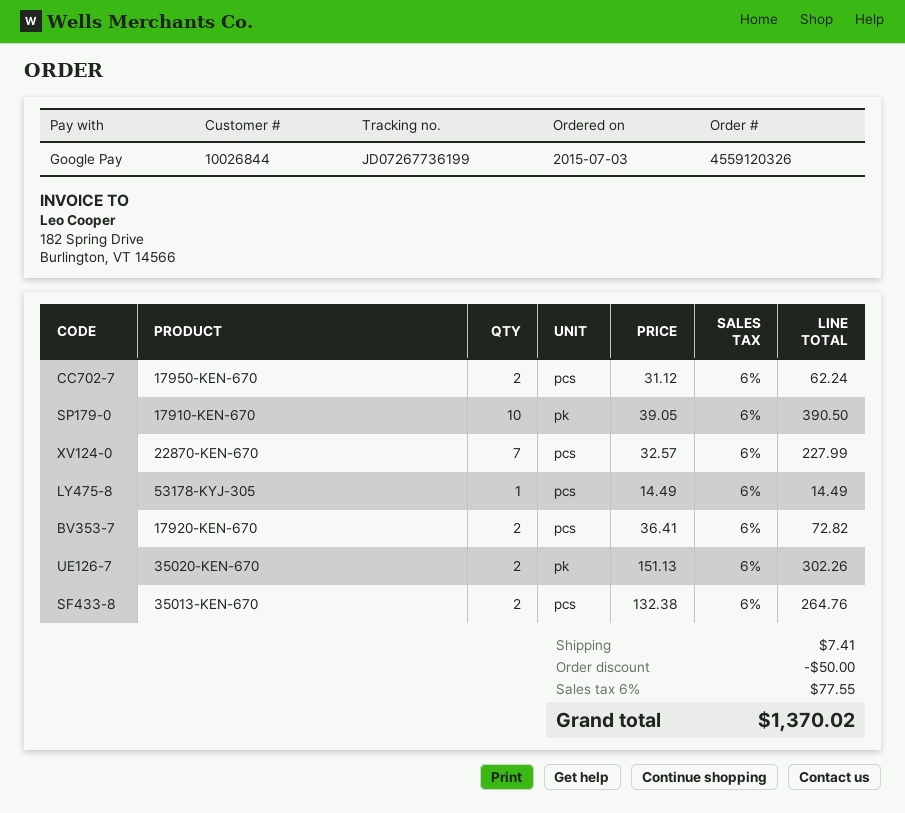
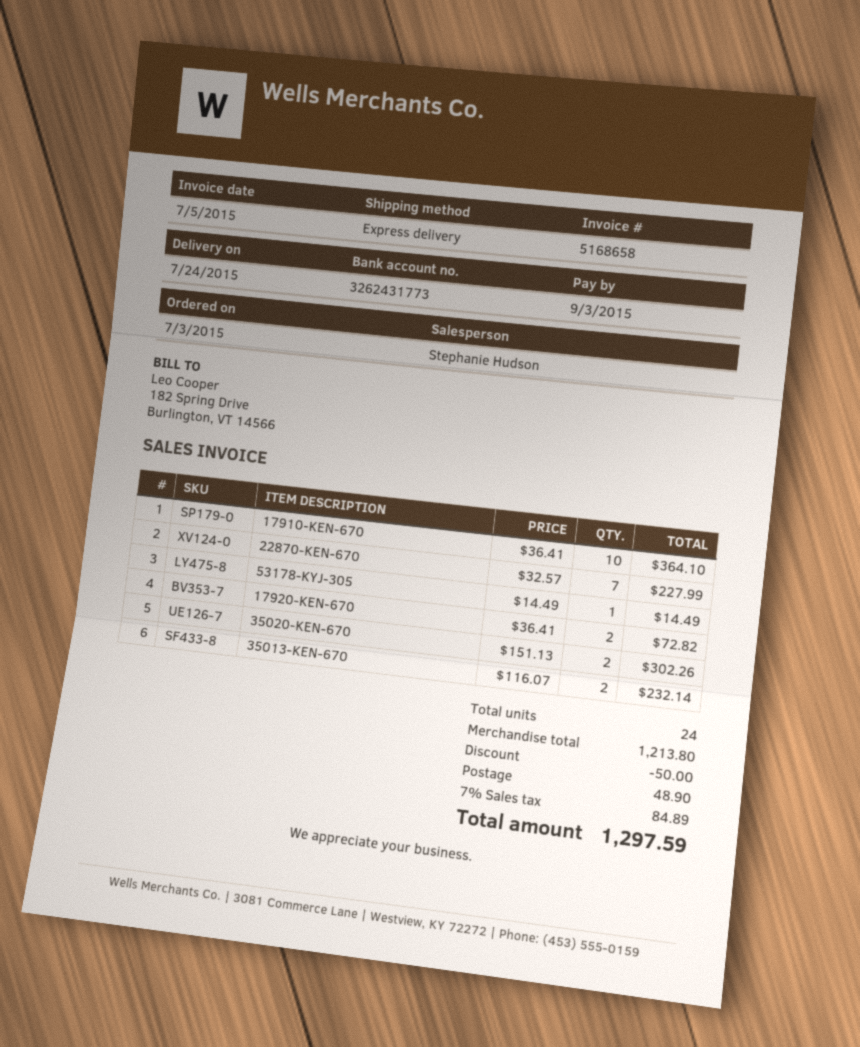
17950-KEN-670: 2 x 31.12 = 62.24 -> none
17910-KEN-670: 10 x 39.05 = 390.50 -> 10 x 36.41 = 364.10
35013-KEN-670: 2 x 132.38 = 264.76 -> 2 x 116.07 = 232.14
shipping: 7.41 -> 48.90
tax: 6% = 77.55 -> 7% = 84.89
total: 1370.02 -> 1297.59

